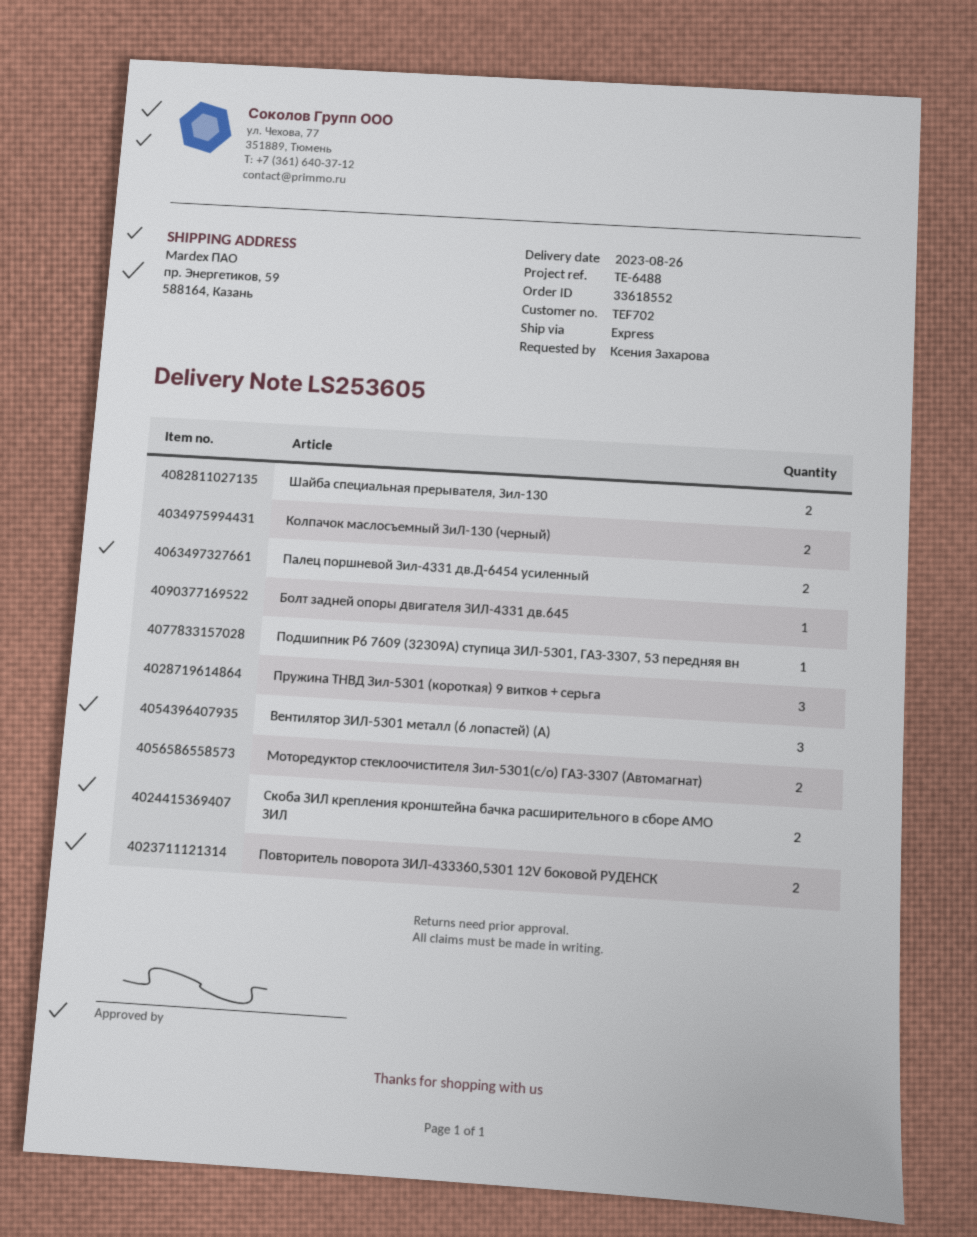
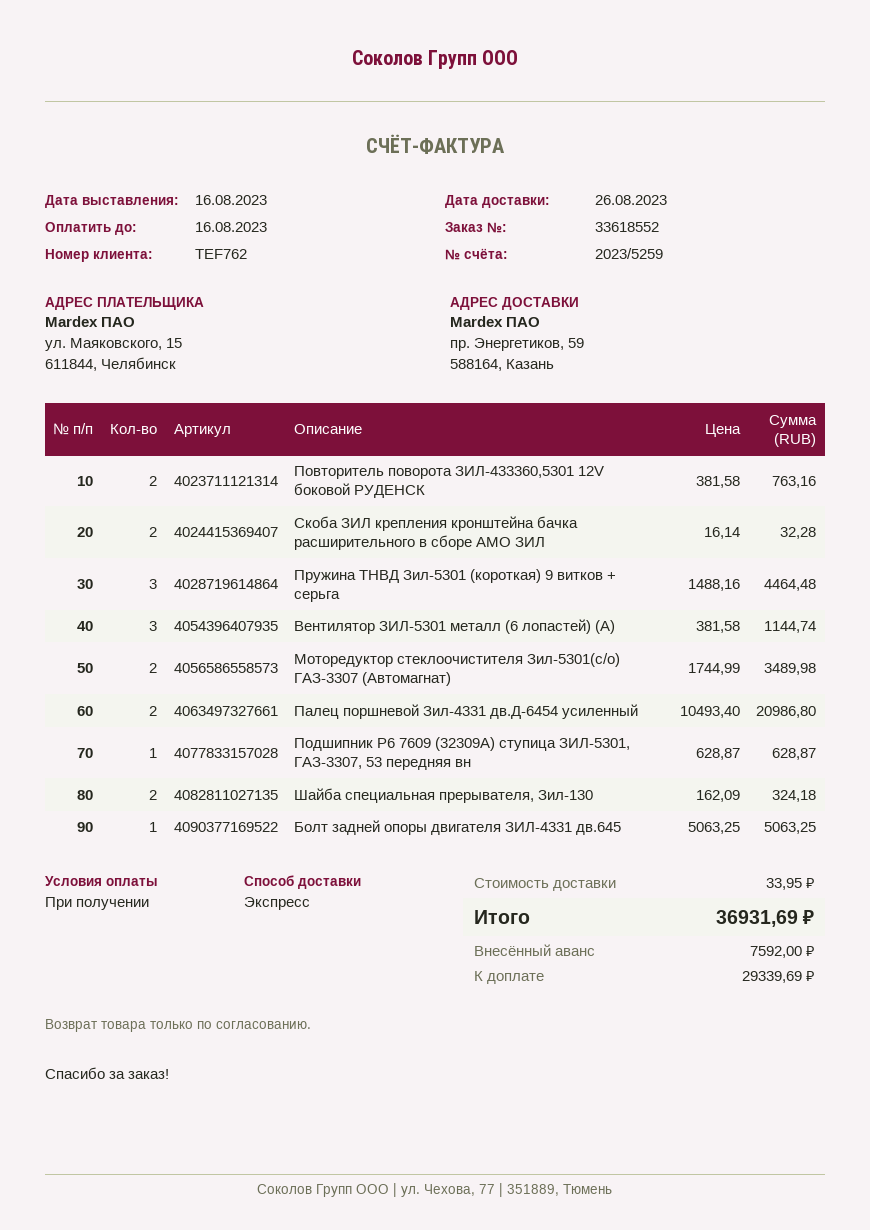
customer number: TEF702 -> TEF762
Колпачок маслосъемный ЗиЛ-130 (черный): 2 -> none

